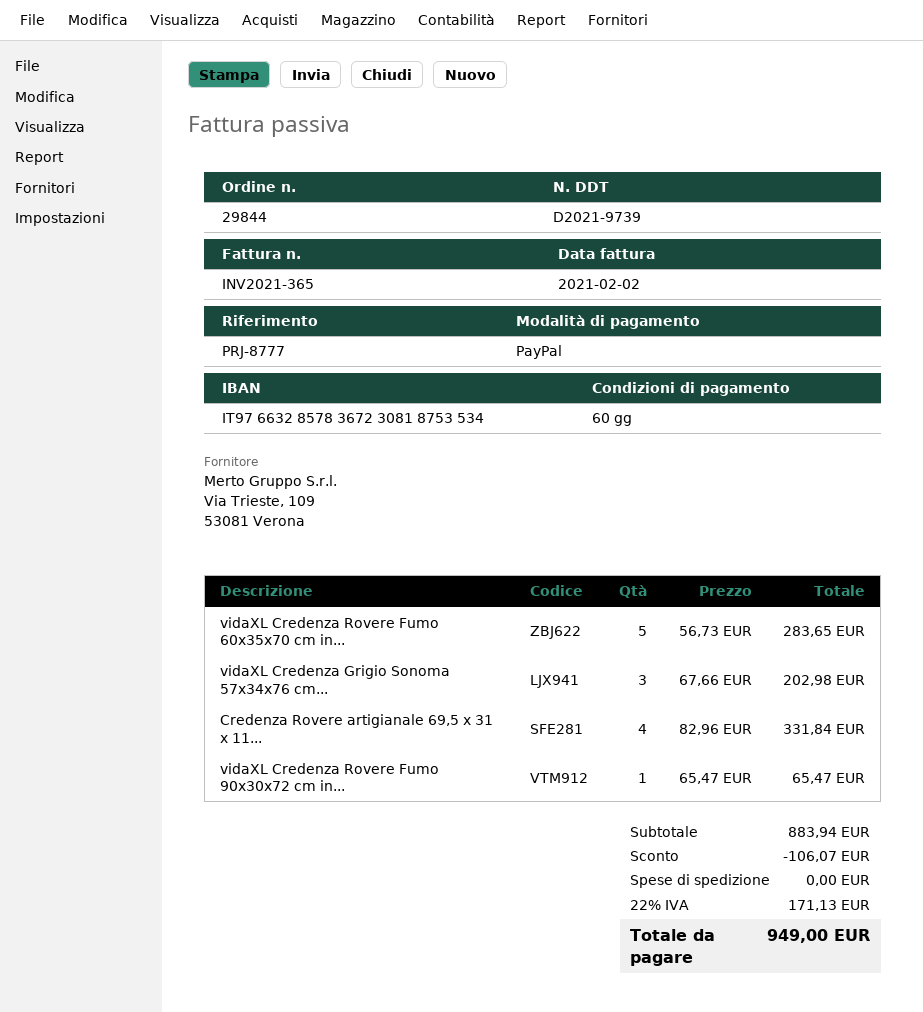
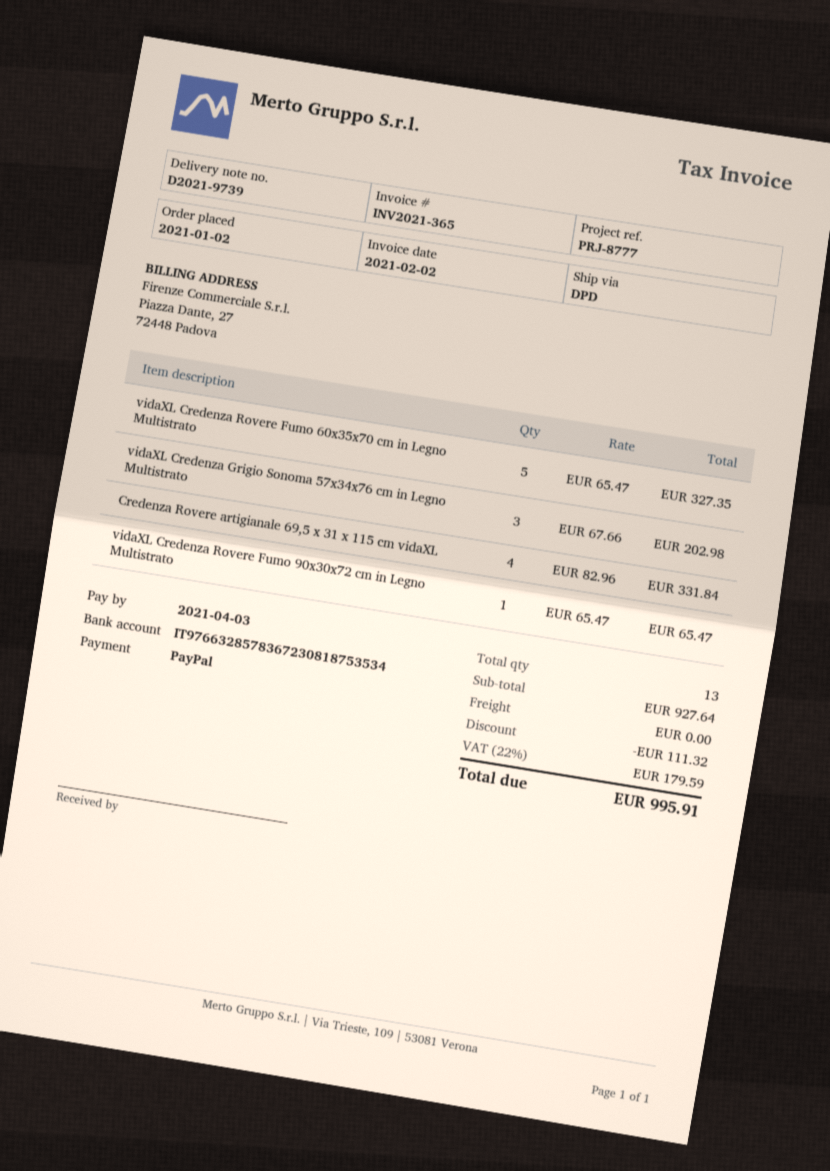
vidaXL Credenza Rovere Fumo 60x35x70 cm in...: 5 x 56.73 = 283.65 -> 5 x 65.47 = 327.35
subtotal: 883.94 -> 927.64
discount: 106.07 -> 111.32
tax: 22% = 171.13 -> 22% = 179.59
total: 949.00 -> 995.91

